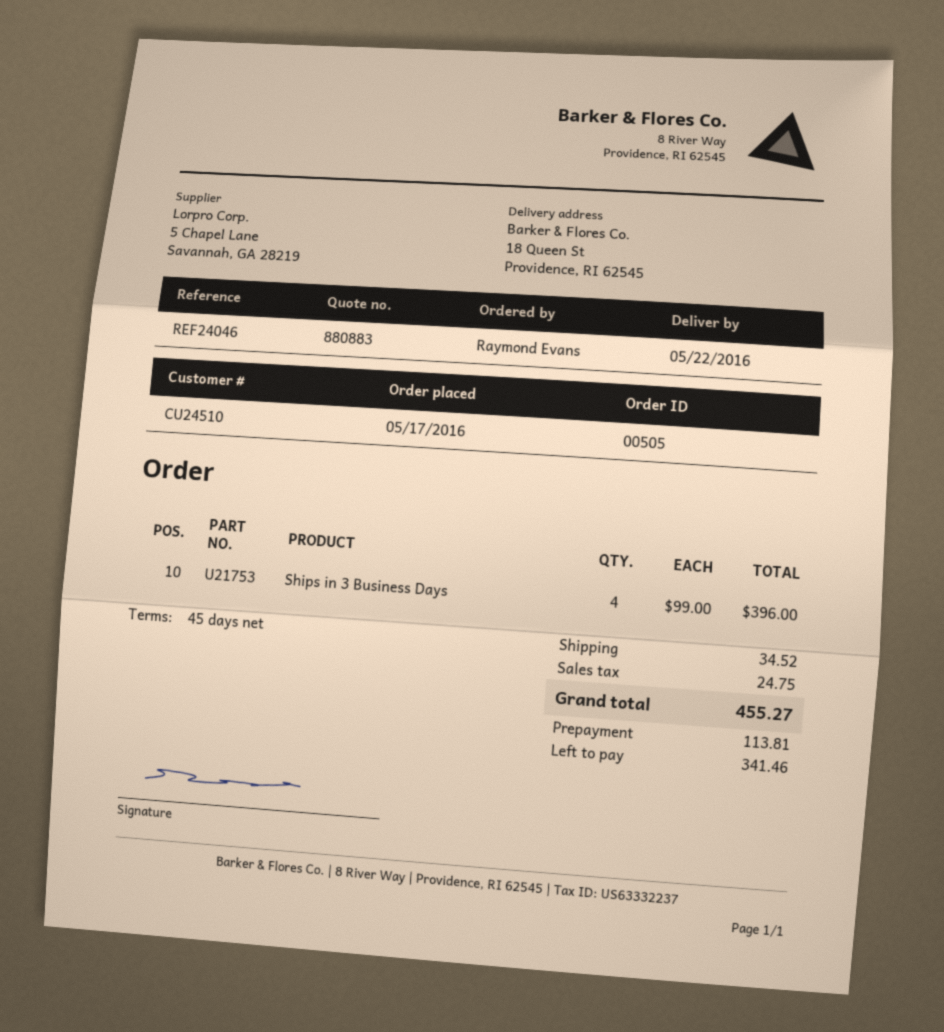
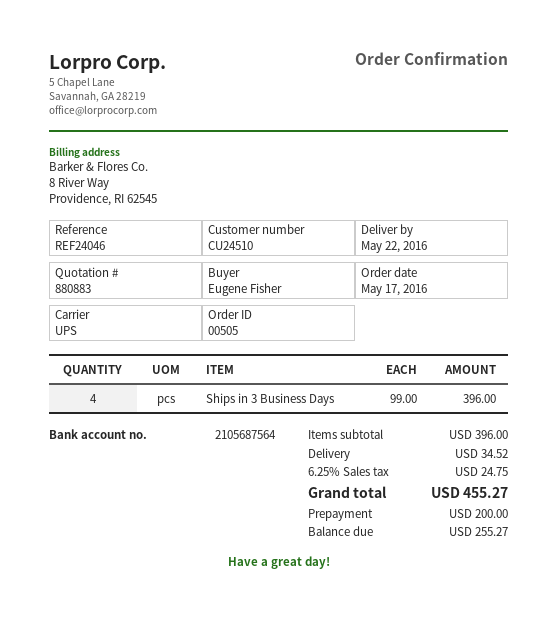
ordered by: Raymond Evans -> Eugene Fisher
deposit: 113.81 -> 200.00
balance: 341.46 -> 255.27

